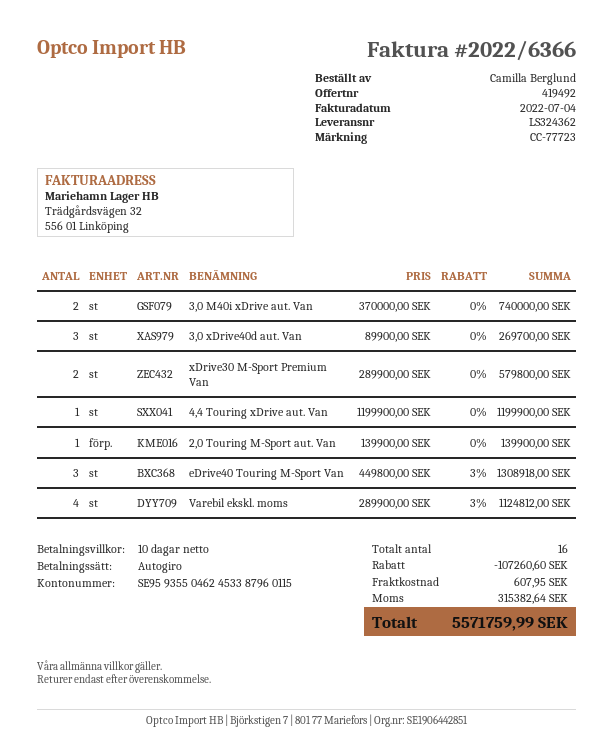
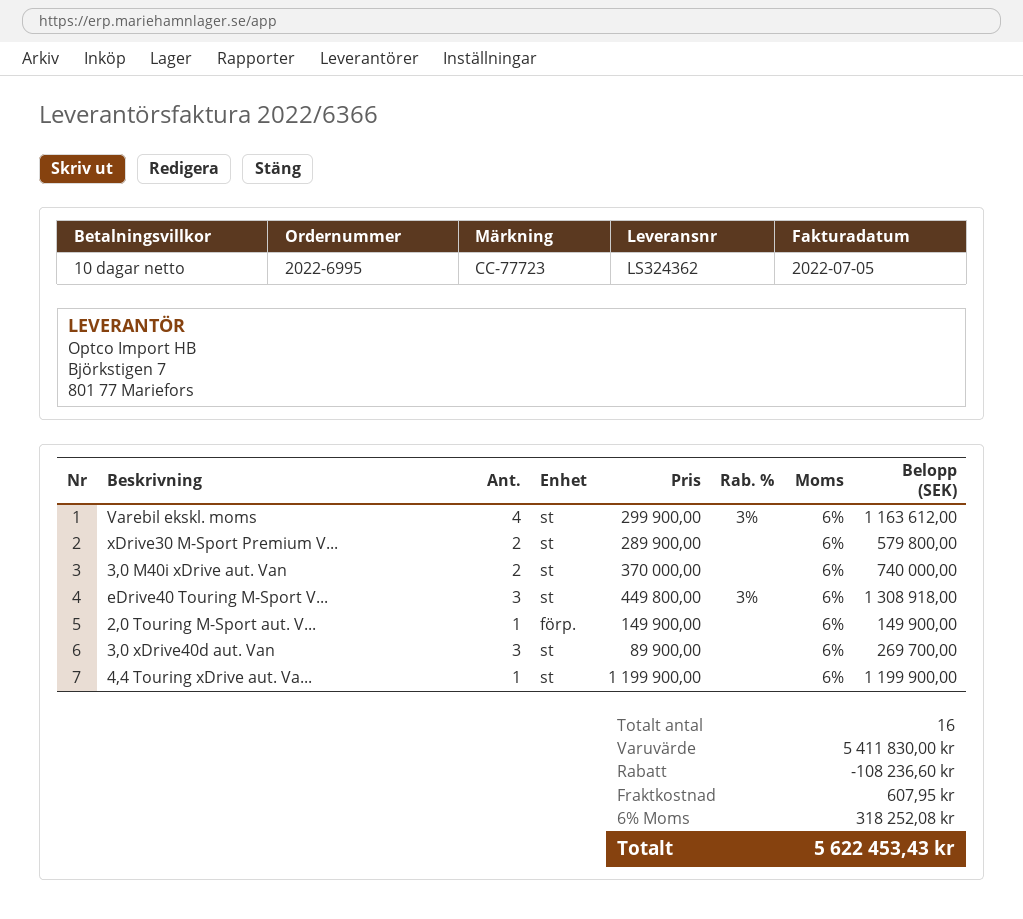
invoice date: 2022-07-04 -> 2022-07-05
2,0 Touring M-Sport aut. Van: 1 x 139900.00 = 139900.00 -> 1 x 149900.00 = 149900.00
Varebil ekskl. moms: 4 x 289900.00 - 3% = 1124812.00 -> 4 x 299900.00 - 3% = 1163612.00
discount: 107260.60 -> 108236.60
tax: 315382.64 -> 318252.08
total: 5571759.99 -> 5622453.43

